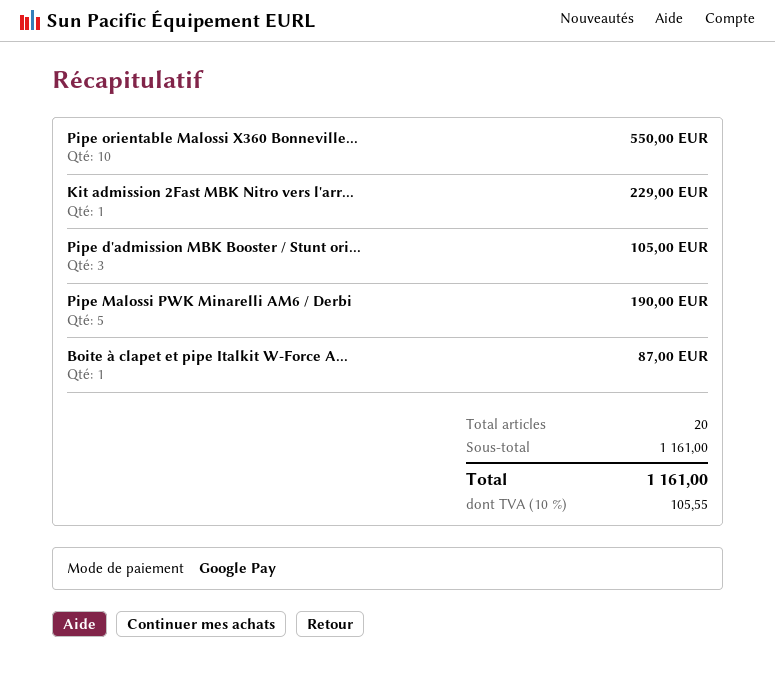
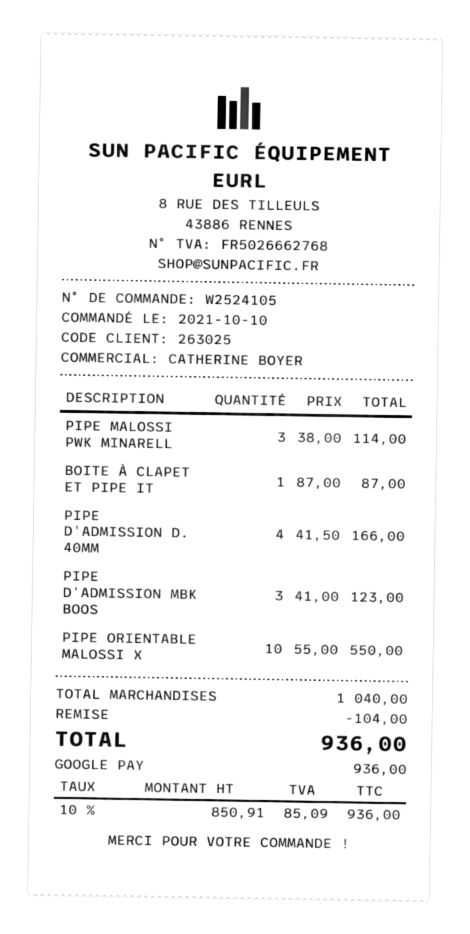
Kit admission 2Fast MBK Nitro vers l'arr...: 1 for 229.00 -> none
Pipe d'admission MBK Booster / Stunt ori...: 3 for 105.00 -> 3 for 123.00
Pipe Malossi PWK Minarelli AM6 / Derbi: 5 for 190.00 -> 3 for 114.00
PIPE D'ADMISSION D. 40MM: none -> 4 for 166.00
subtotal: 1161.00 -> 1040.00
discount: none -> 104.00
tax: 10% = 105.55 -> 10% = 85.09
total: 1161.00 -> 936.00

